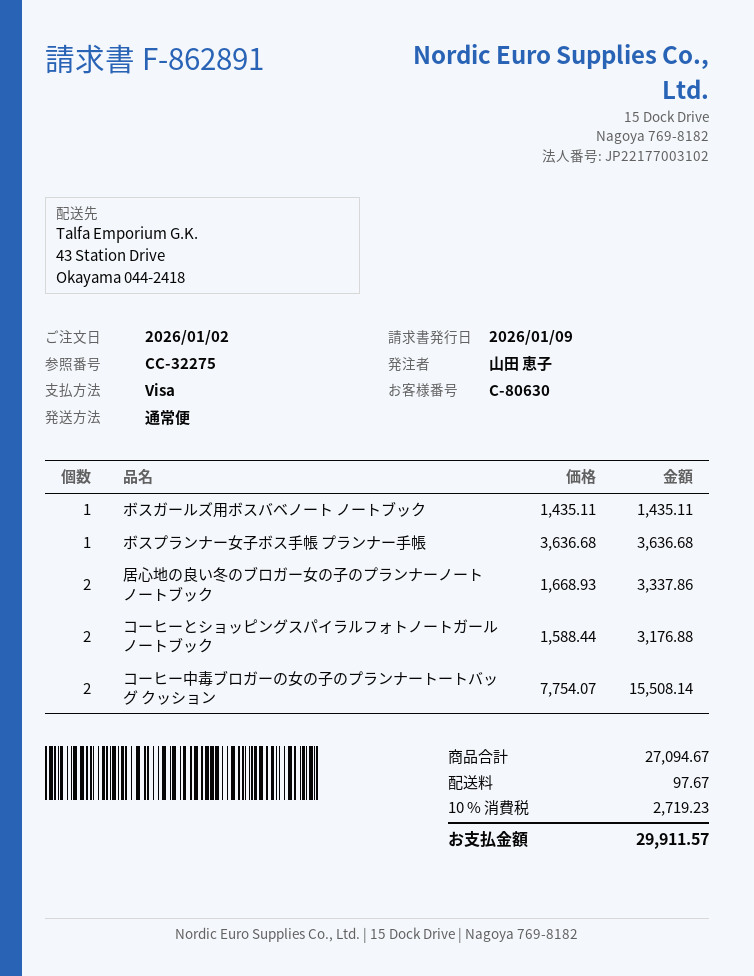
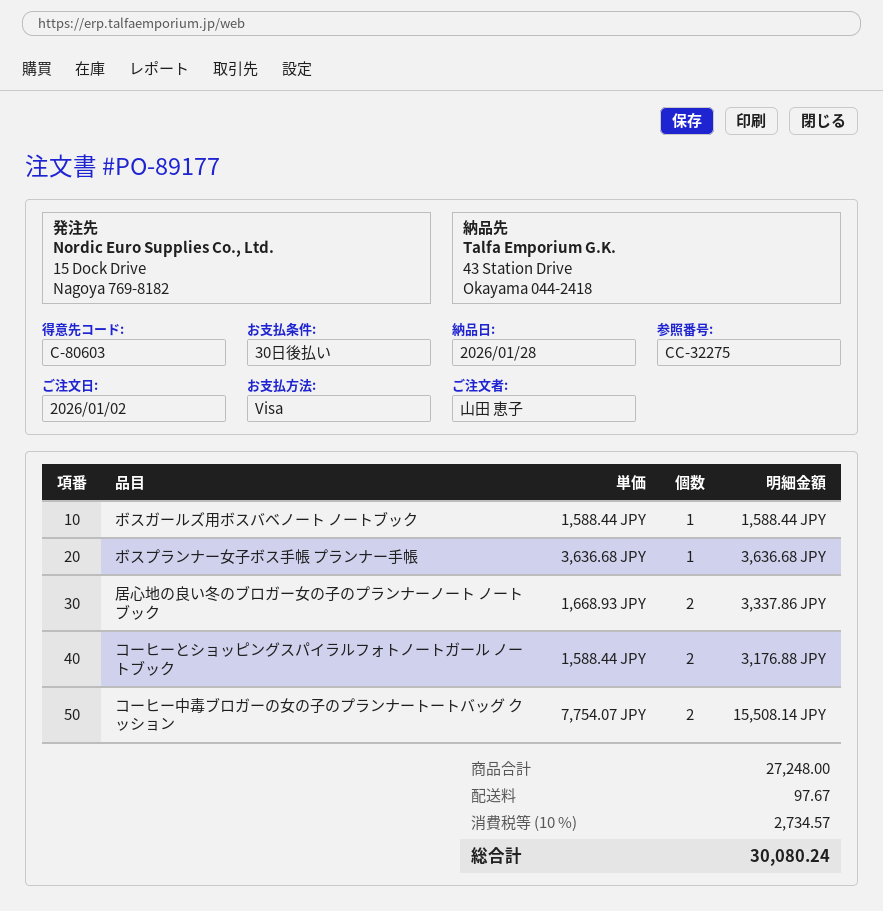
customer number: C-80630 -> C-80603
ボスガールズ用ボスバベノート ノートブック: 1 x 1435.11 = 1435.11 -> 1 x 1588.44 = 1588.44
subtotal: 27094.67 -> 27248.00
tax: 10% = 2719.23 -> 10% = 2734.57
total: 29911.57 -> 30080.24

